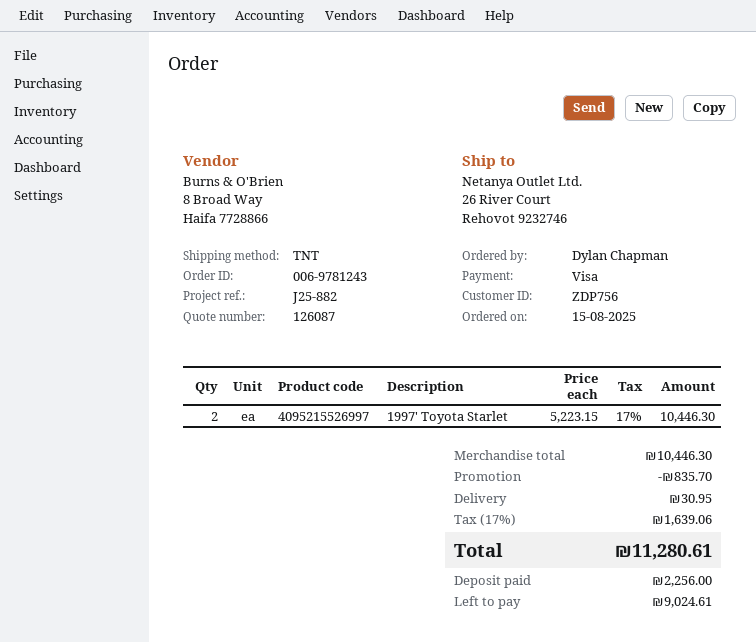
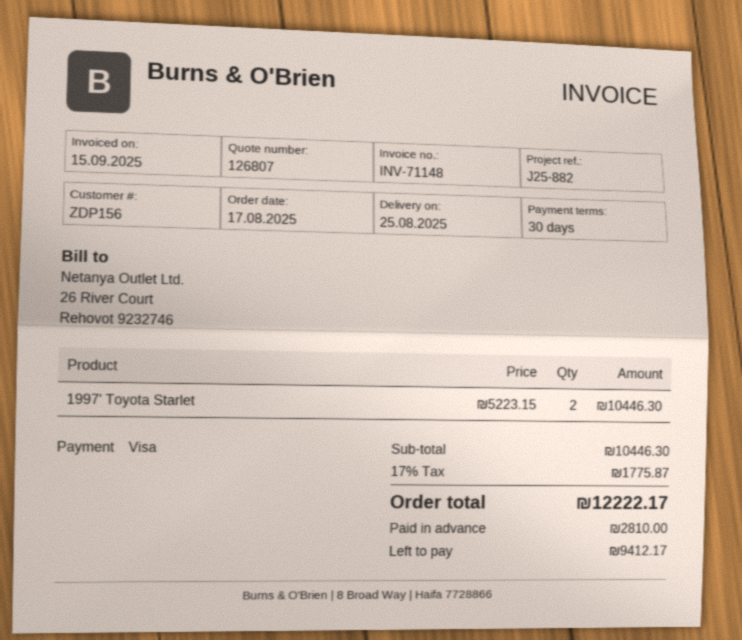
quote number: 126087 -> 126807
order date: 2025-08-15 -> 2025-08-17
customer number: ZDP756 -> ZDP156
discount: 835.70 -> none
shipping: 30.95 -> none
tax: 17% = 1639.06 -> 17% = 1775.87
total: 11280.61 -> 12222.17
deposit: 2256.00 -> 2810.00
balance: 9024.61 -> 9412.17

